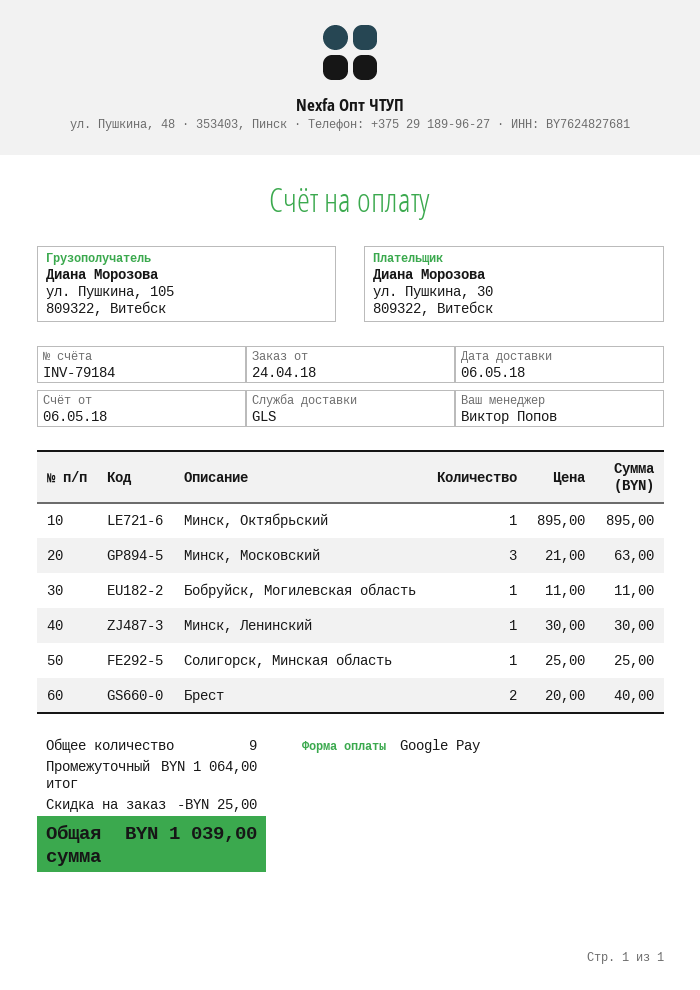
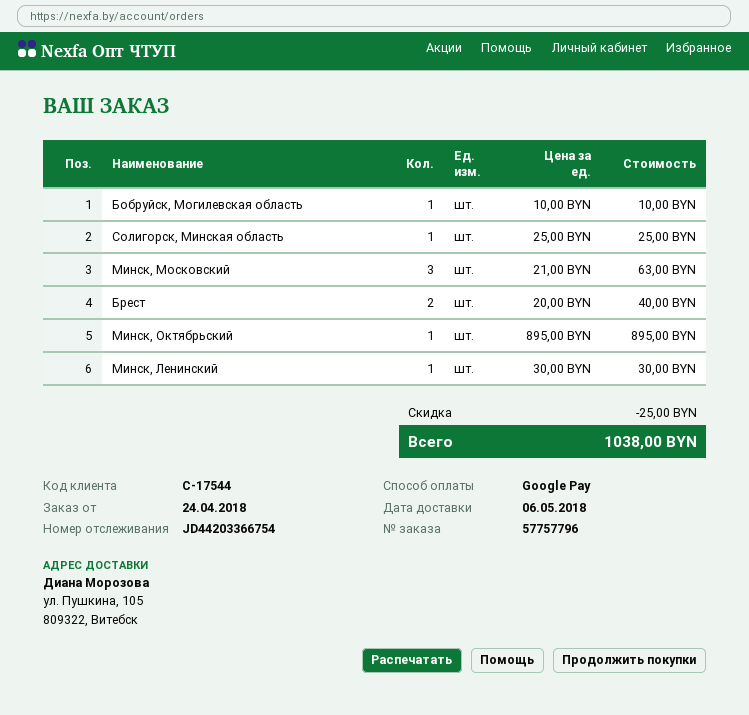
Бобруйск, Могилевская область: 1 x 11.00 = 11.00 -> 1 x 10.00 = 10.00
total: 1039.00 -> 1038.00

